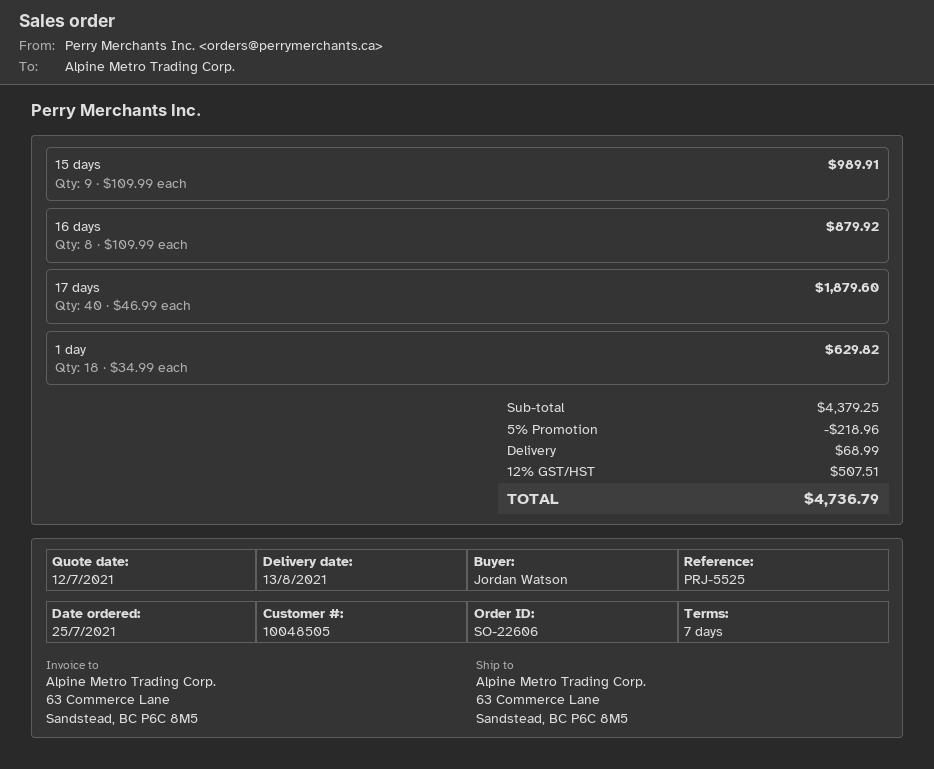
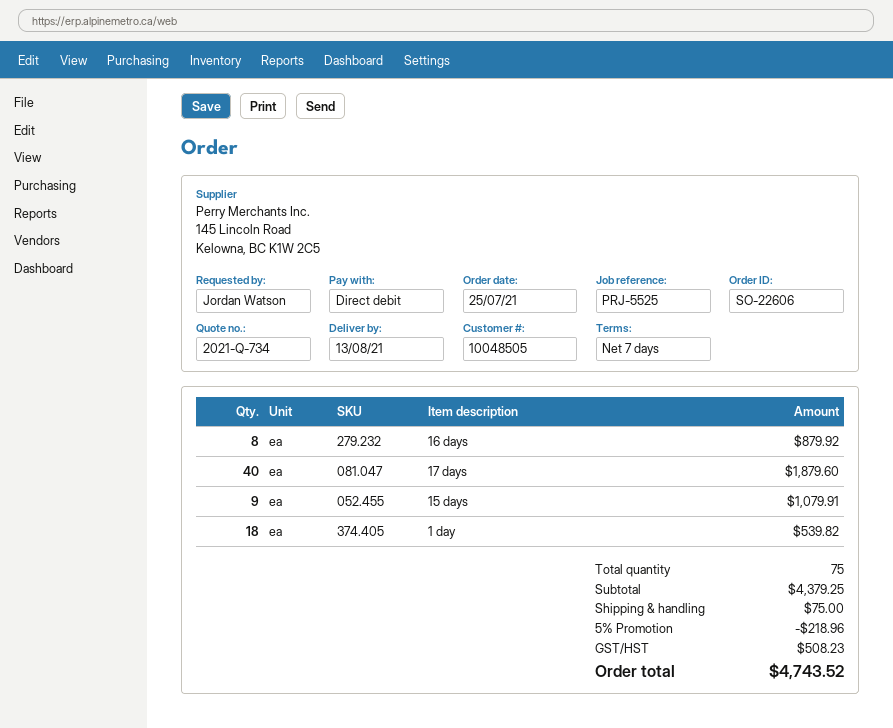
15 days: 9 for 989.91 -> 9 for 1079.91
1 day: 18 for 629.82 -> 18 for 539.82
shipping: 68.99 -> 75.00
tax: 507.51 -> 508.23
total: 4736.79 -> 4743.52

